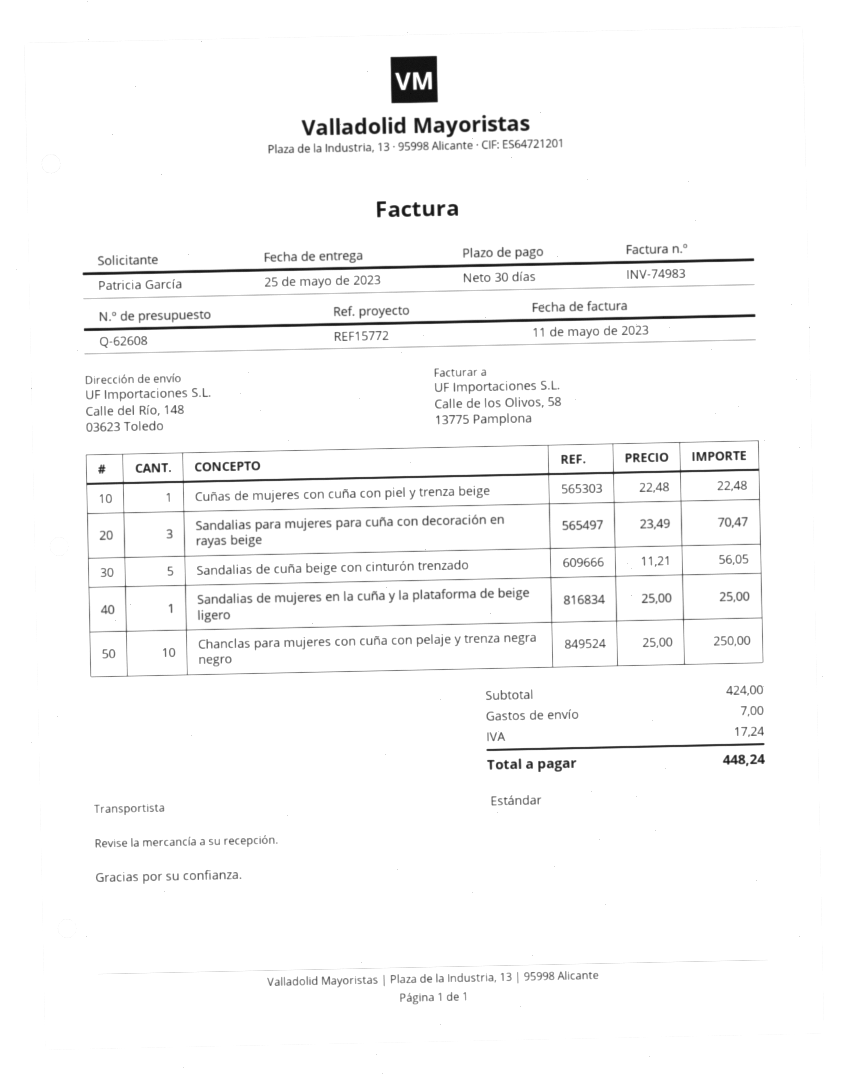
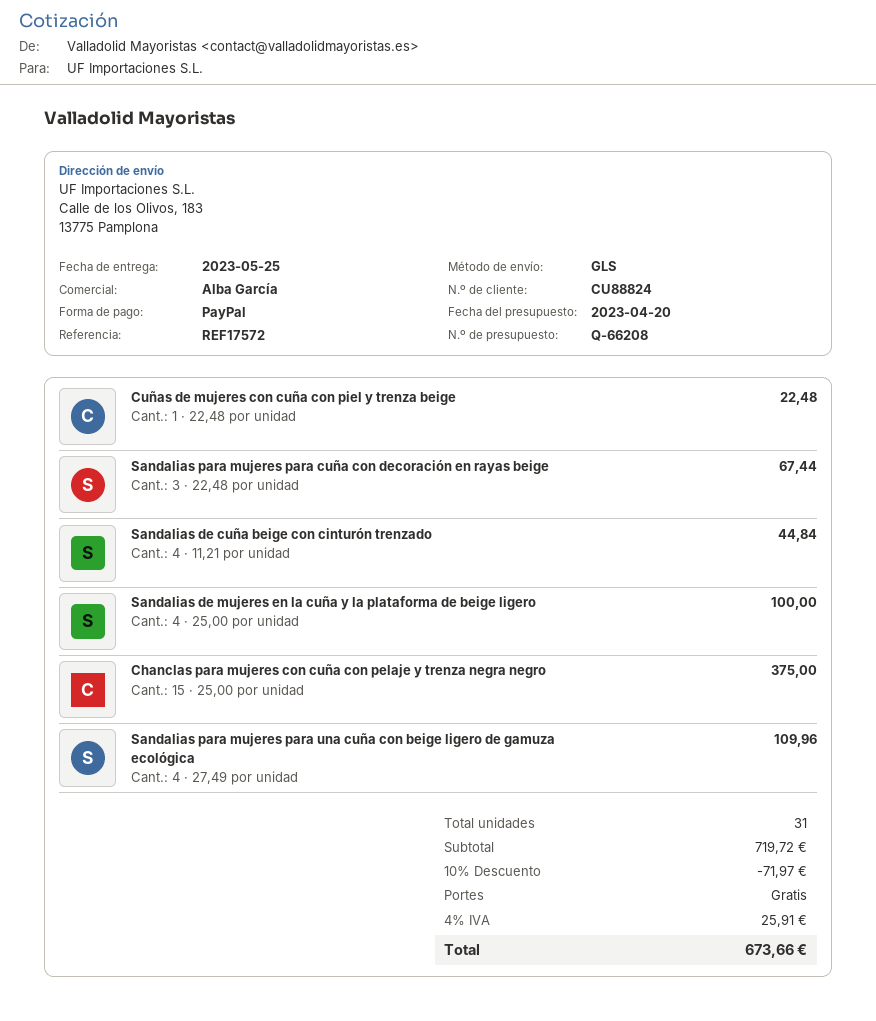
quote number: Q-62608 -> Q-66208
reference: REF15772 -> REF17572
shipping method: standard -> GLS
ship to: Calle del Río, 148, 03623 Toledo -> Calle de los Olivos, 183, 13775 Pamplona
Sandalias para mujeres para cuña con decoración en rayas beige: 3 x 23.49 = 70.47 -> 3 x 22.48 = 67.44
Sandalias de cuña beige con cinturón trenzado: 5 x 11.21 = 56.05 -> 4 x 11.21 = 44.84
Sandalias de mujeres en la cuña y la plataforma de beige ligero: 1 x 25.00 = 25.00 -> 4 x 25.00 = 100.00
Chanclas para mujeres con cuña con pelaje y trenza negra negro: 10 x 25.00 = 250.00 -> 15 x 25.00 = 375.00
Sandalias para mujeres para una cuña con beige ligero de gamuza ecológica: none -> 4 x 27.49 = 109.96
subtotal: 424.00 -> 719.72
discount: none -> 10% = 71.97
shipping: 7.00 -> 0.00
tax: 17.24 -> 25.91
total: 448.24 -> 673.66

